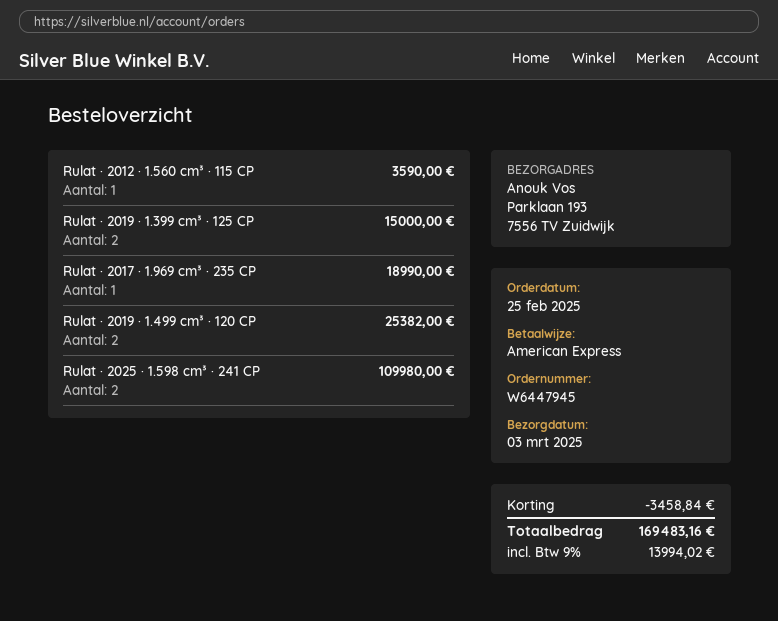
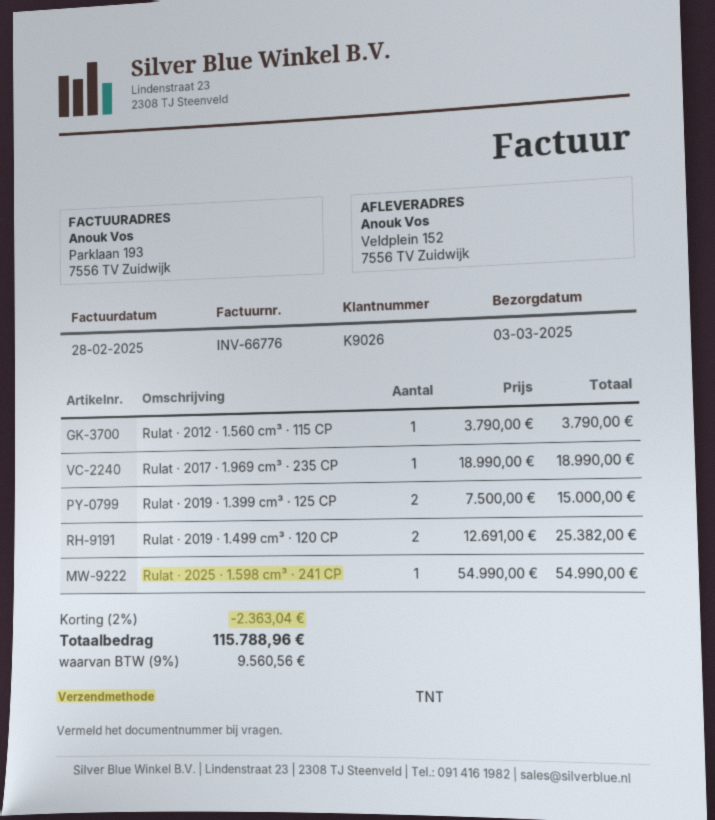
ship to: Parklaan 193, 7556 TV Zuidwijk -> Veldplein 152, 7556 TV Zuidwijk
Rulat · 2012 · 1.560 cm³ · 115 CP: 1 for 3590.00 -> 1 for 3790.00
Rulat · 2025 · 1.598 cm³ · 241 CP: 2 for 109980.00 -> 1 for 54990.00
discount: 3458.84 -> 2363.04
tax: 9% = 13994.02 -> 9% = 9560.56
total: 169483.16 -> 115788.96

